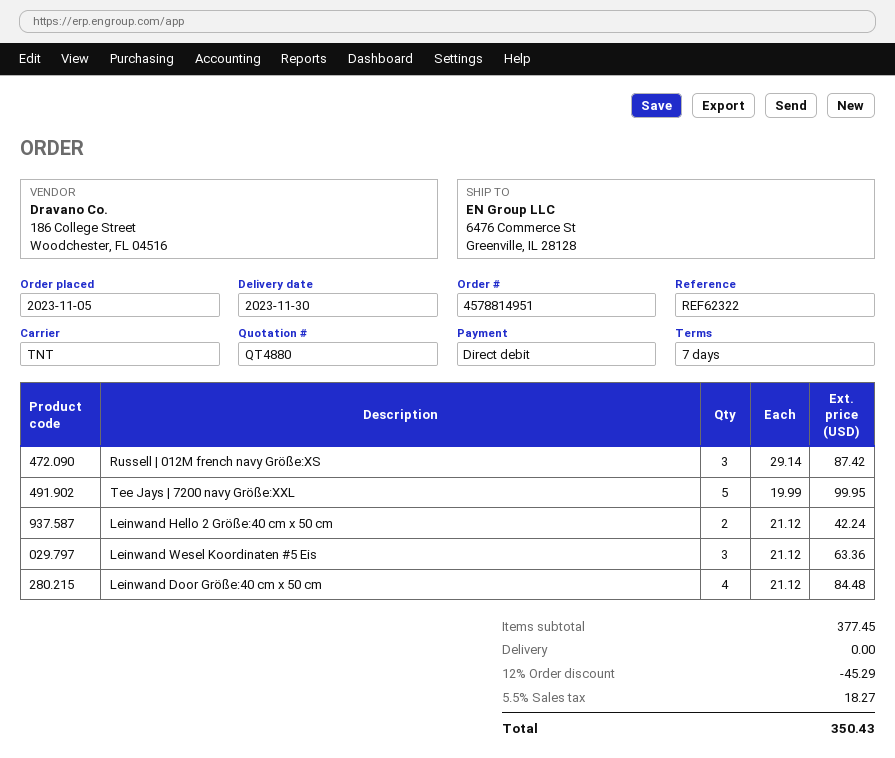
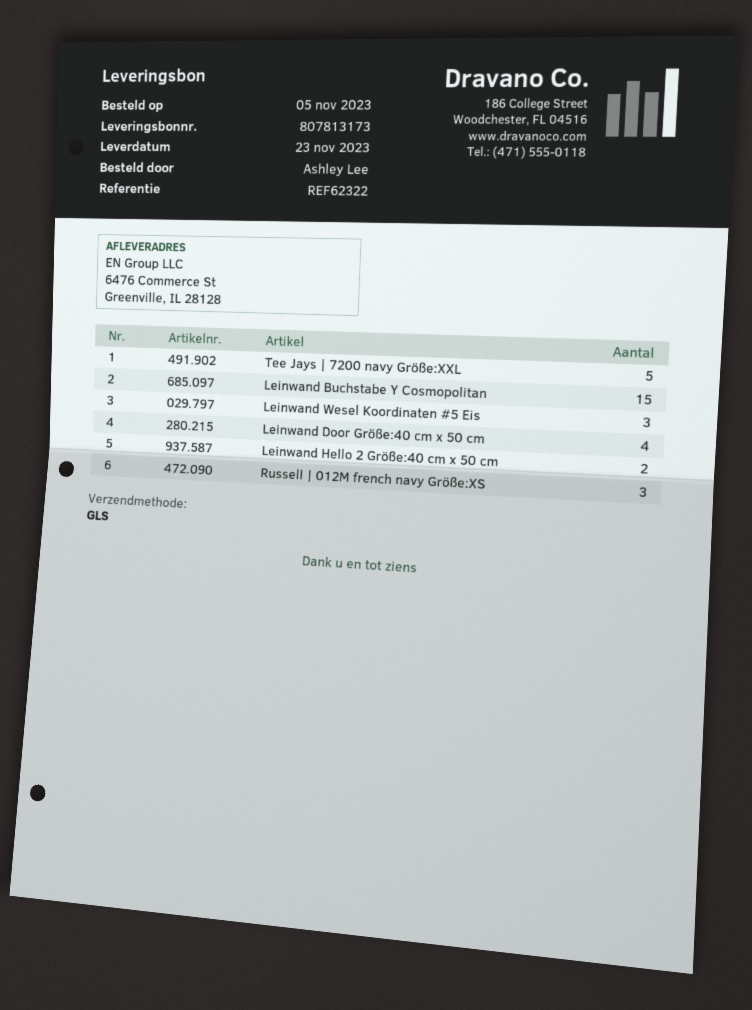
delivery date: 2023-11-30 -> 2023-11-23
shipping method: TNT -> GLS
Leinwand Buchstabe Y Cosmopolitan: none -> 15

